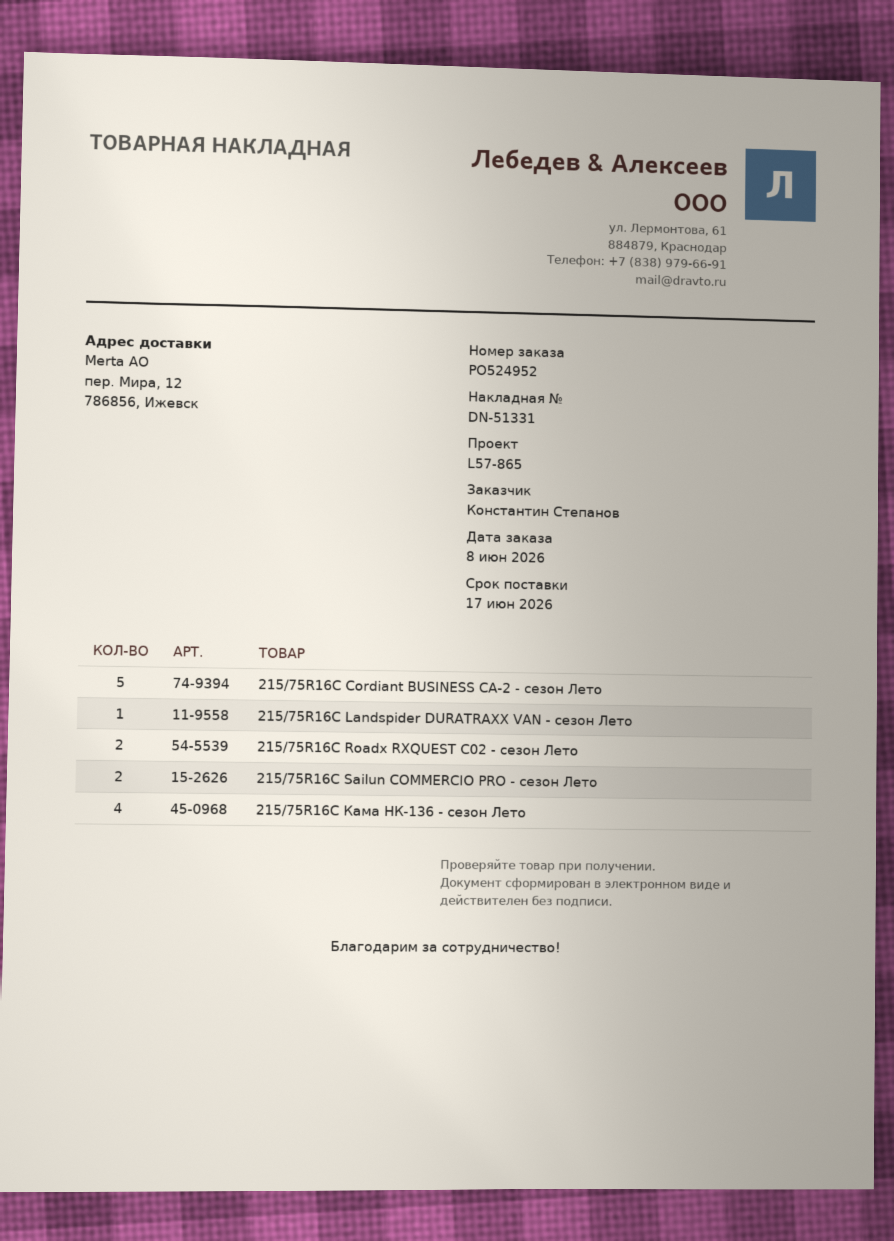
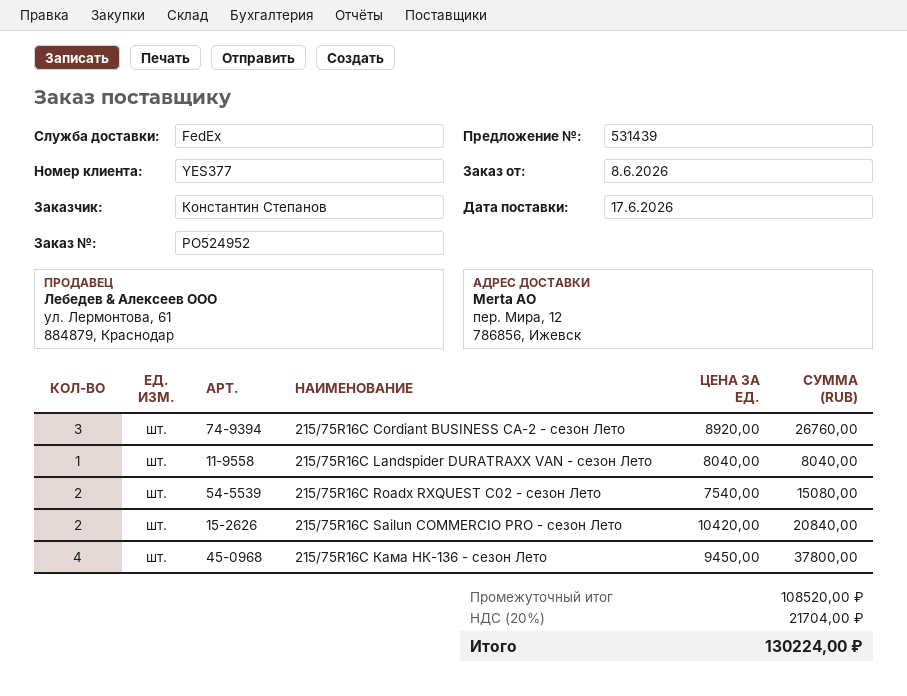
215/75R16C Cordiant BUSINESS CA-2 - сезон Лето: 5 -> 3

